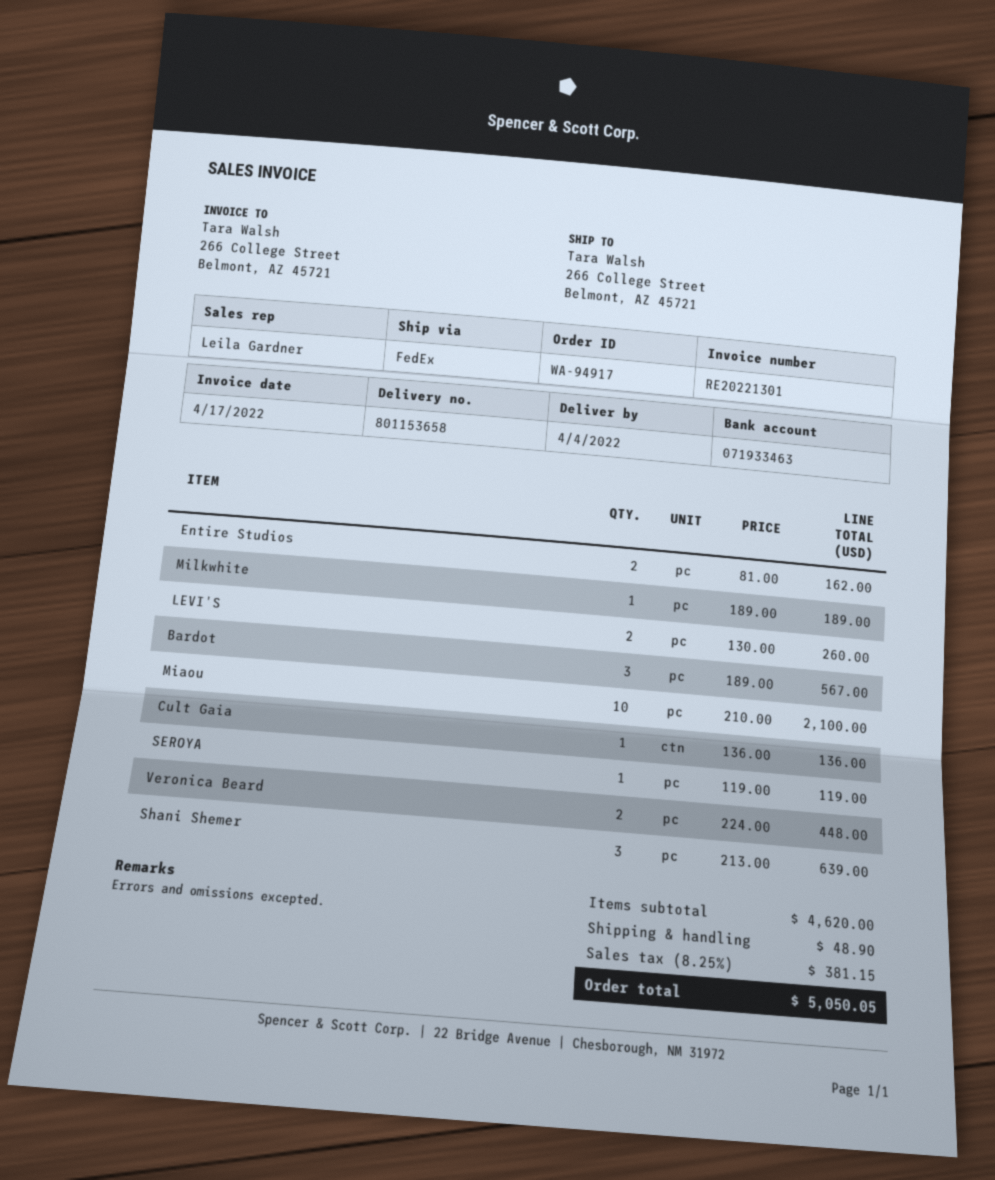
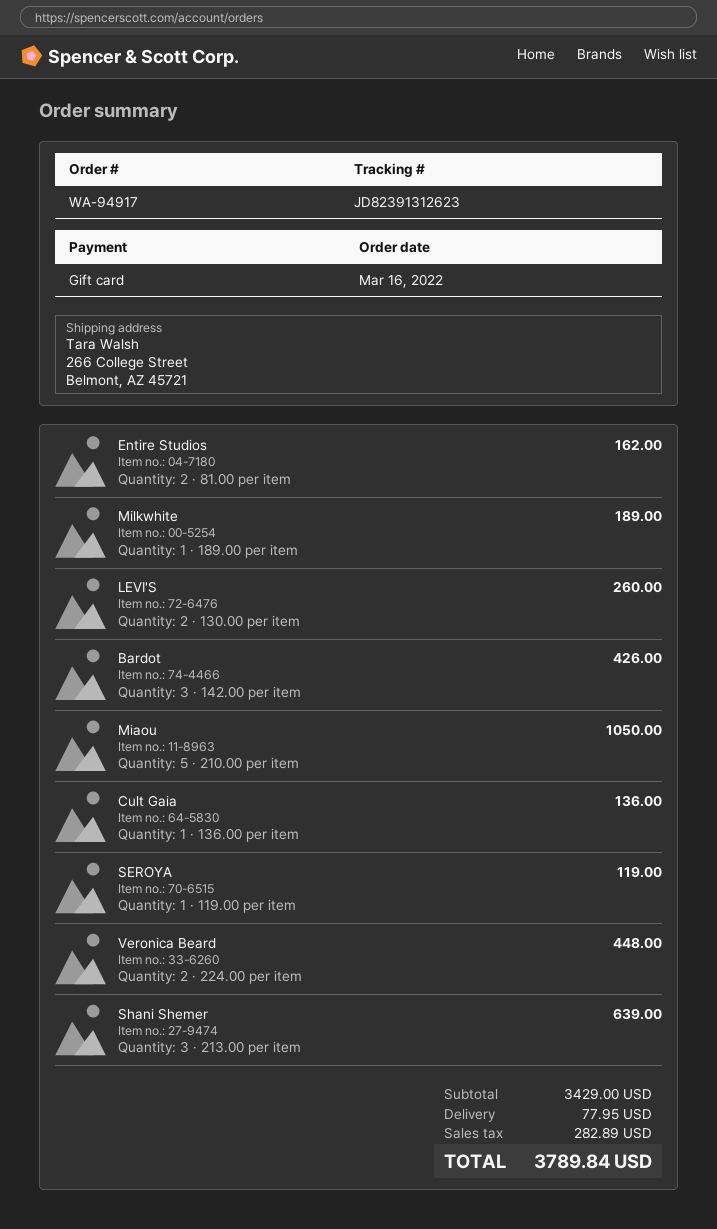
Bardot: 3 x 189.00 = 567.00 -> 3 x 142.00 = 426.00
Miaou: 10 x 210.00 = 2100.00 -> 5 x 210.00 = 1050.00
subtotal: 4620.00 -> 3429.00
shipping: 48.90 -> 77.95
tax: 381.15 -> 282.89
total: 5050.05 -> 3789.84

